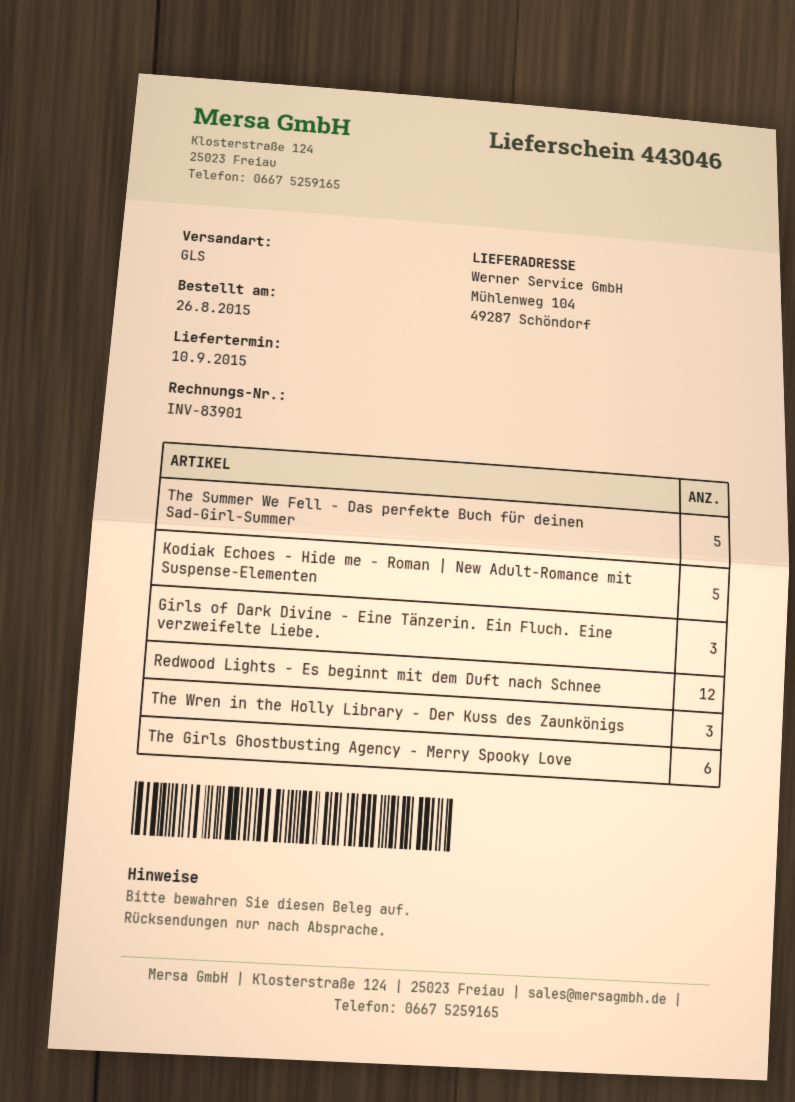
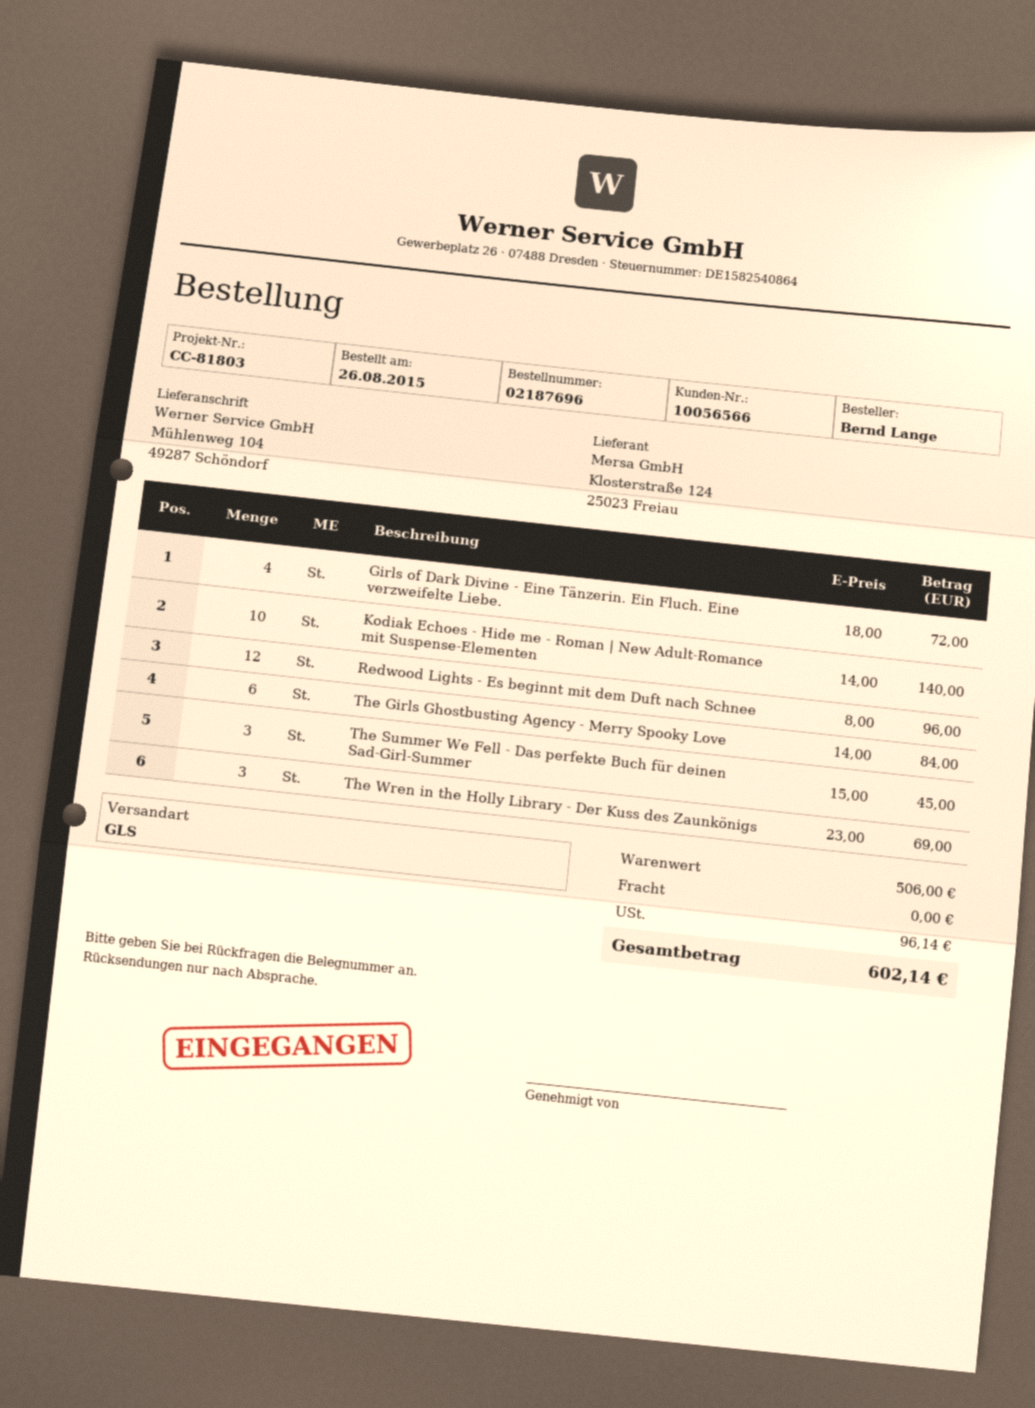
The Summer We Fell - Das perfekte Buch für deinen Sad-Girl-Summer: 5 -> 3
Kodiak Echoes - Hide me - Roman | New Adult-Romance mit Suspense-Elementen: 5 -> 10
Girls of Dark Divine - Eine Tänzerin. Ein Fluch. Eine verzweifelte Liebe.: 3 -> 4

